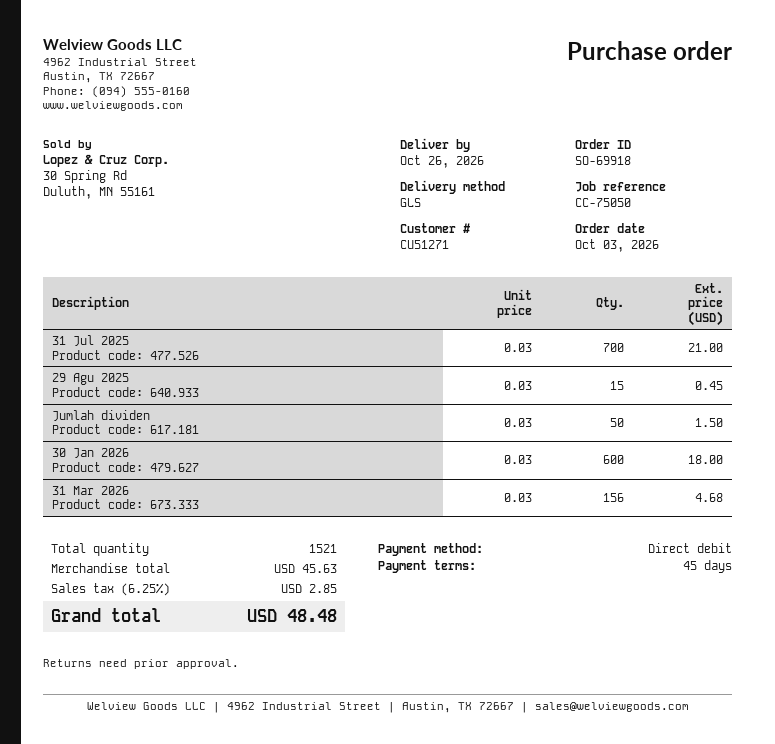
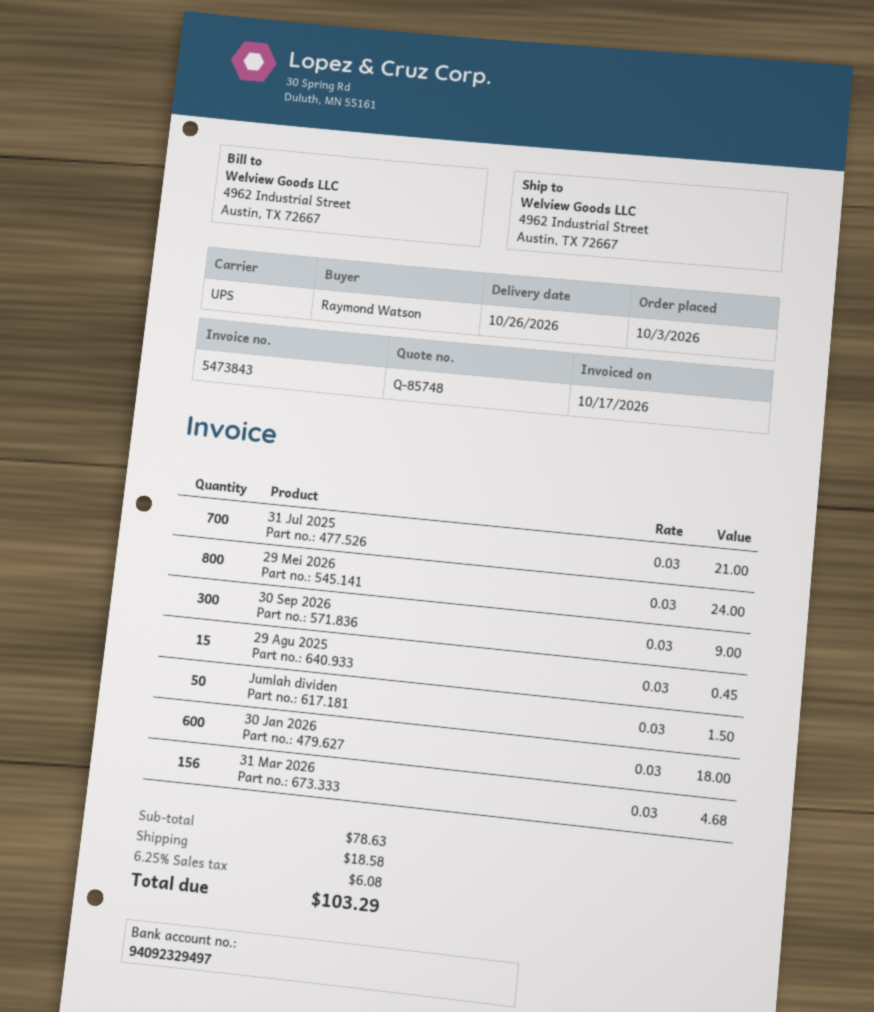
shipping method: GLS -> UPS
29 Mei 2026: none -> 800 x 0.03 = 24.00
30 Sep 2026: none -> 300 x 0.03 = 9.00
subtotal: 45.63 -> 78.63
shipping: none -> 18.58
tax: 6.25% = 2.85 -> 6.25% = 6.08
total: 48.48 -> 103.29

